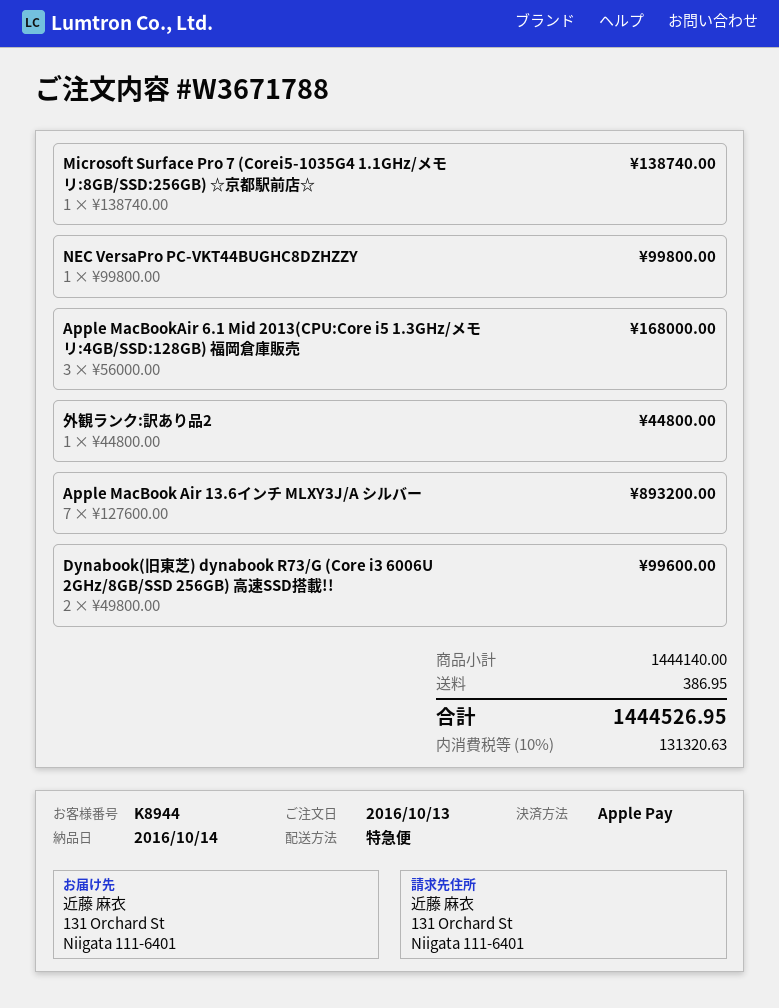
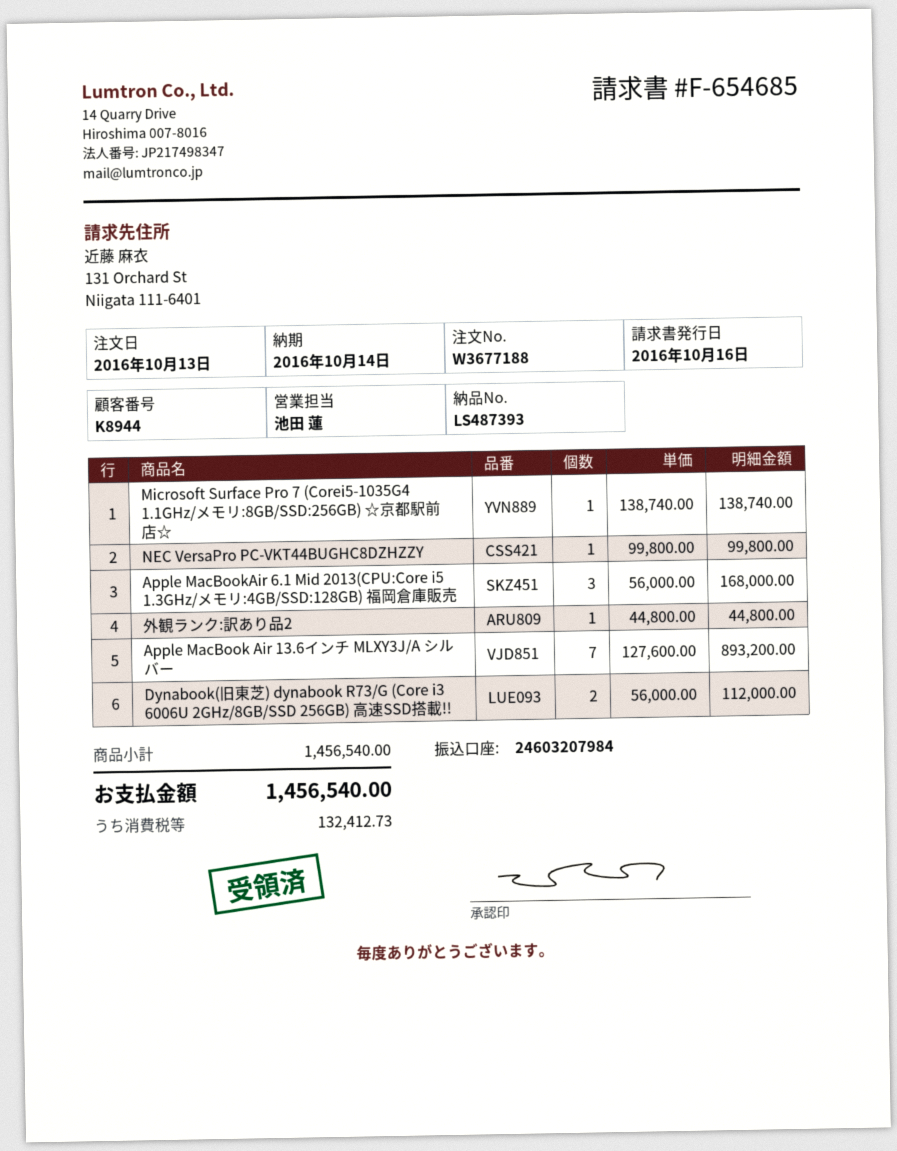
order number: W3671788 -> W3677188
Dynabook(旧東芝) dynabook R73/G (Core i3 6006U 2GHz/8GB/SSD 256GB) 高速SSD搭載!!: 2 x 49800.00 = 99600.00 -> 2 x 56000.00 = 112000.00
subtotal: 1444140.00 -> 1456540.00
shipping: 386.95 -> none
tax: 131320.63 -> 132412.73
total: 1444526.95 -> 1456540.00

